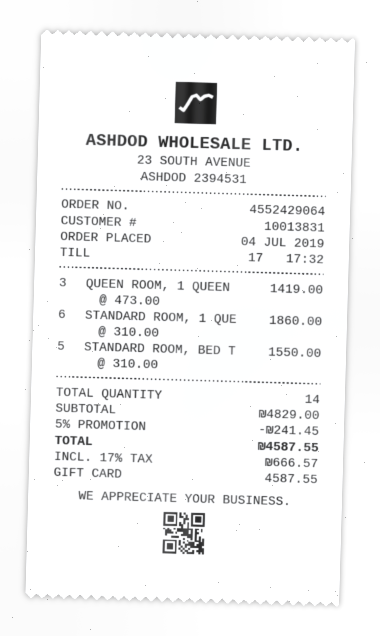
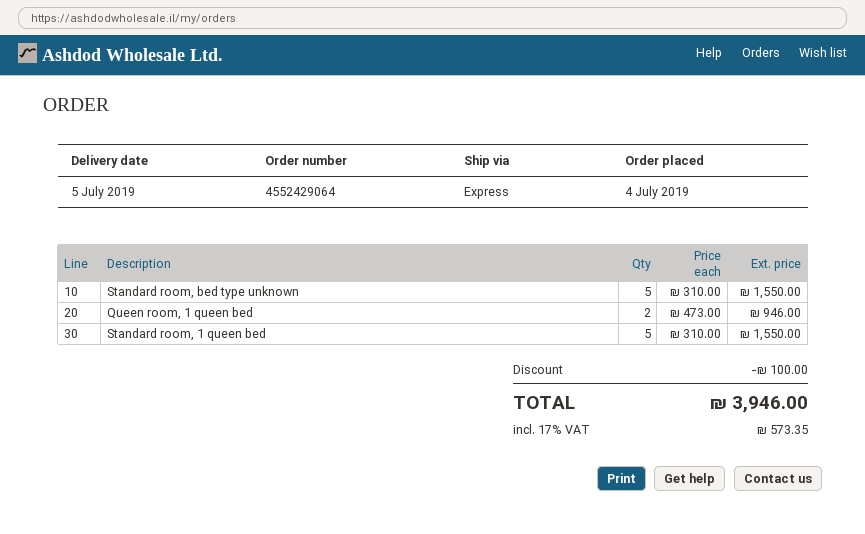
QUEEN ROOM, 1 QUEEN: 3 x 473.00 = 1419.00 -> 2 x 473.00 = 946.00
STANDARD ROOM, 1 QUE: 6 x 310.00 = 1860.00 -> 5 x 310.00 = 1550.00
discount: 241.45 -> 100.00
tax: 17% = 666.57 -> 17% = 573.35
total: 4587.55 -> 3946.00

